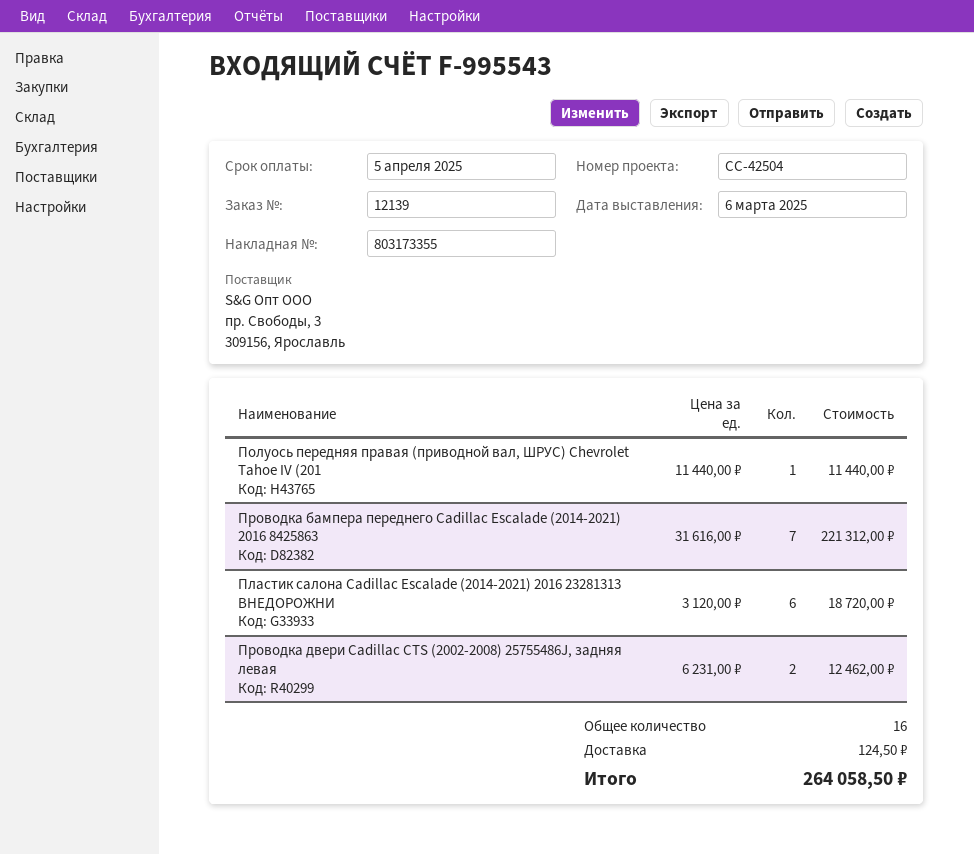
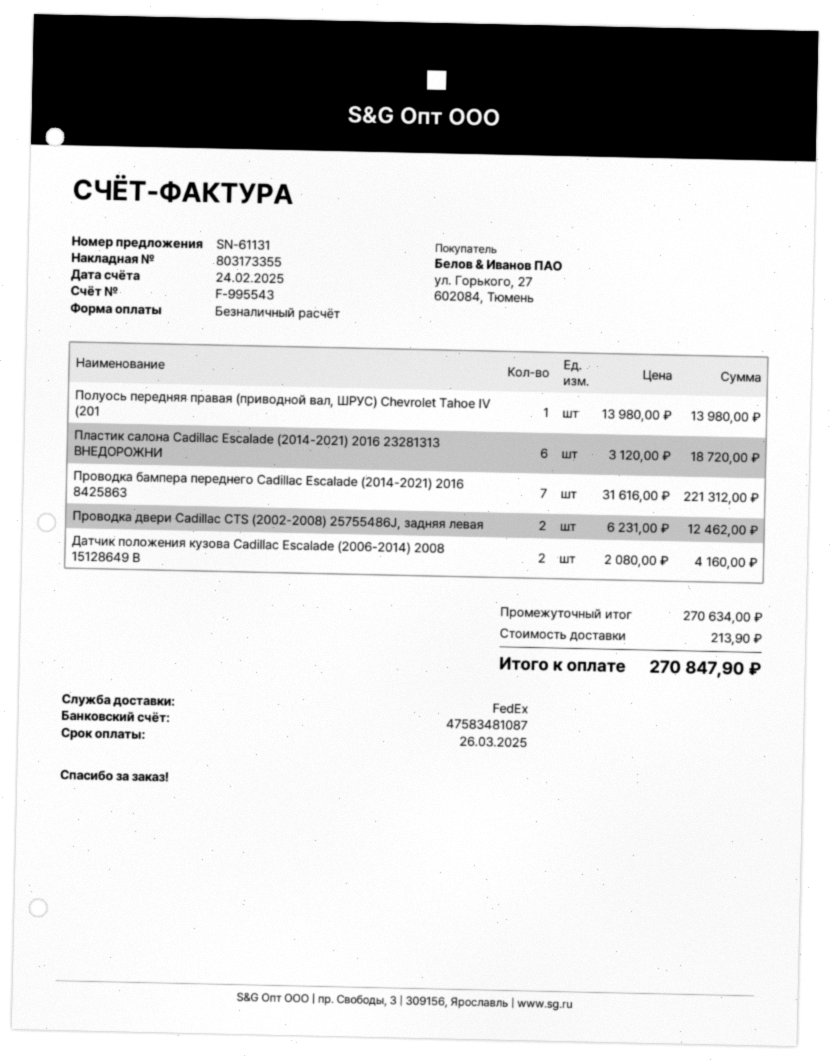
invoice date: 2025-03-06 -> 2025-02-24
due date: 2025-04-05 -> 2025-03-26
Полуось передняя правая (приводной вал, ШРУС) Chevrolet Tahoe IV (201: 1 x 11440.00 = 11440.00 -> 1 x 13980.00 = 13980.00
Датчик положения кузова Cadillac Escalade (2006-2014) 2008 15128649 В: none -> 2 x 2080.00 = 4160.00
shipping: 124.50 -> 213.90
total: 264058.50 -> 270847.90

